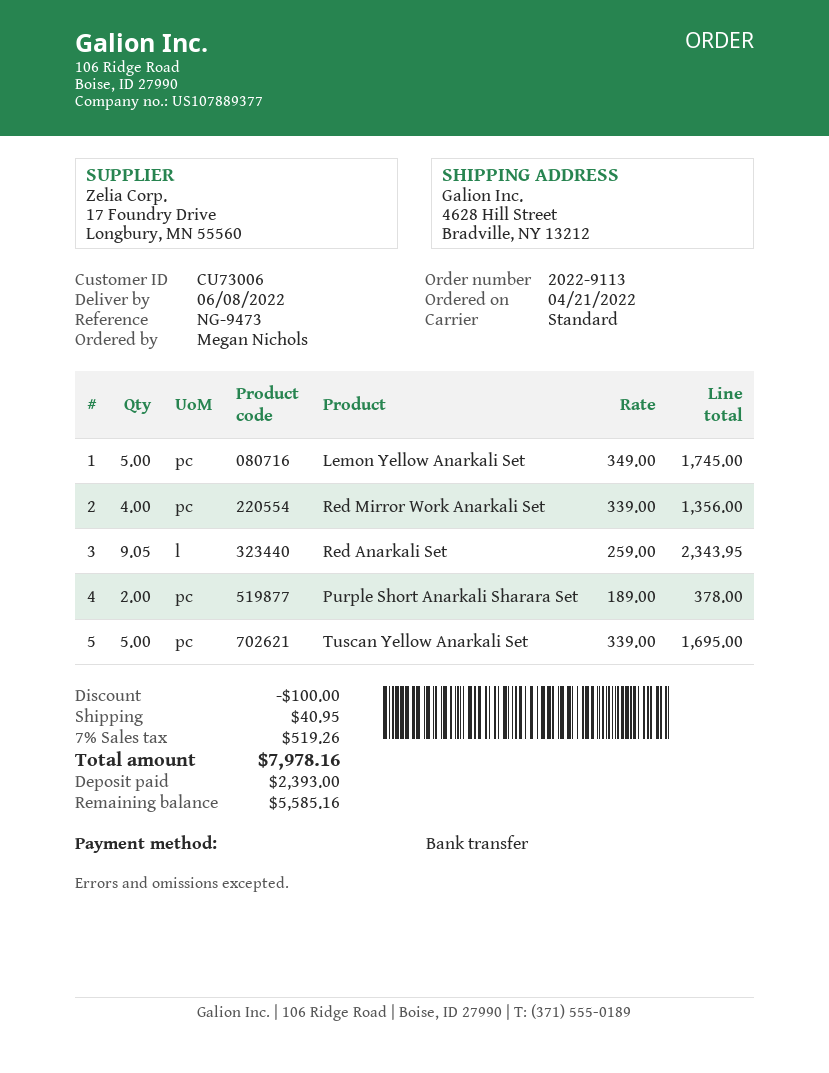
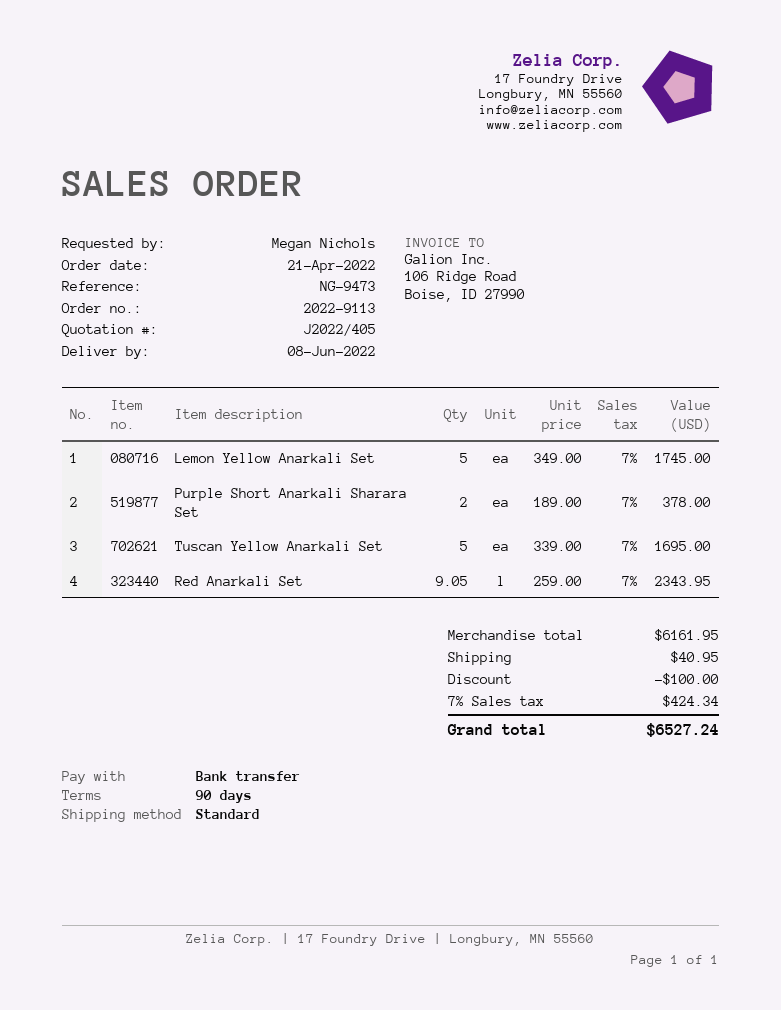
Red Mirror Work Anarkali Set: 4 x 339.00 = 1356.00 -> none
tax: 7% = 519.26 -> 7% = 424.34
total: 7978.16 -> 6527.24

